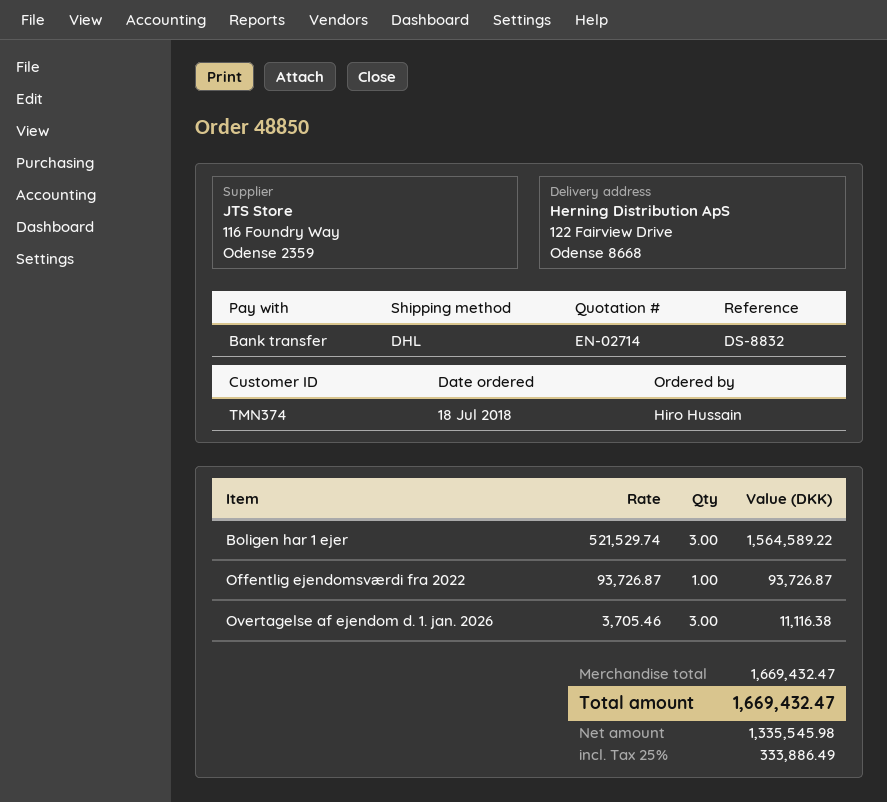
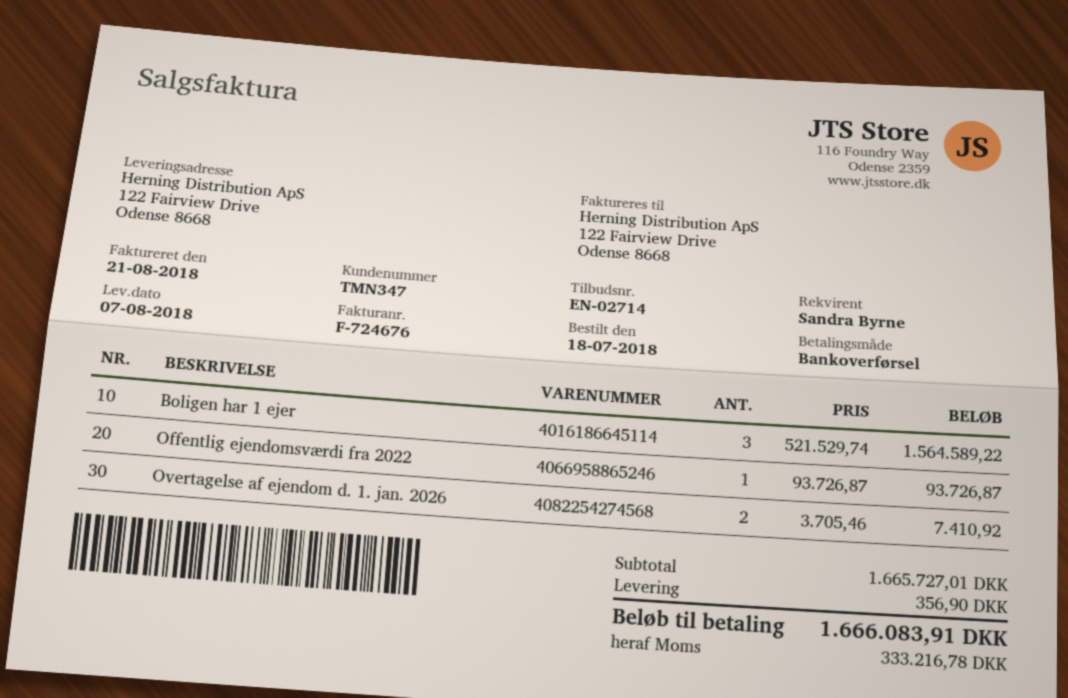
customer number: TMN374 -> TMN347
ordered by: Hiro Hussain -> Sandra Byrne
Overtagelse af ejendom d. 1. jan. 2026: 3 x 3705.46 = 11116.38 -> 2 x 3705.46 = 7410.92
subtotal: 1669432.47 -> 1665727.01
shipping: none -> 356.90
tax: 333886.49 -> 333216.78
total: 1669432.47 -> 1666083.91

